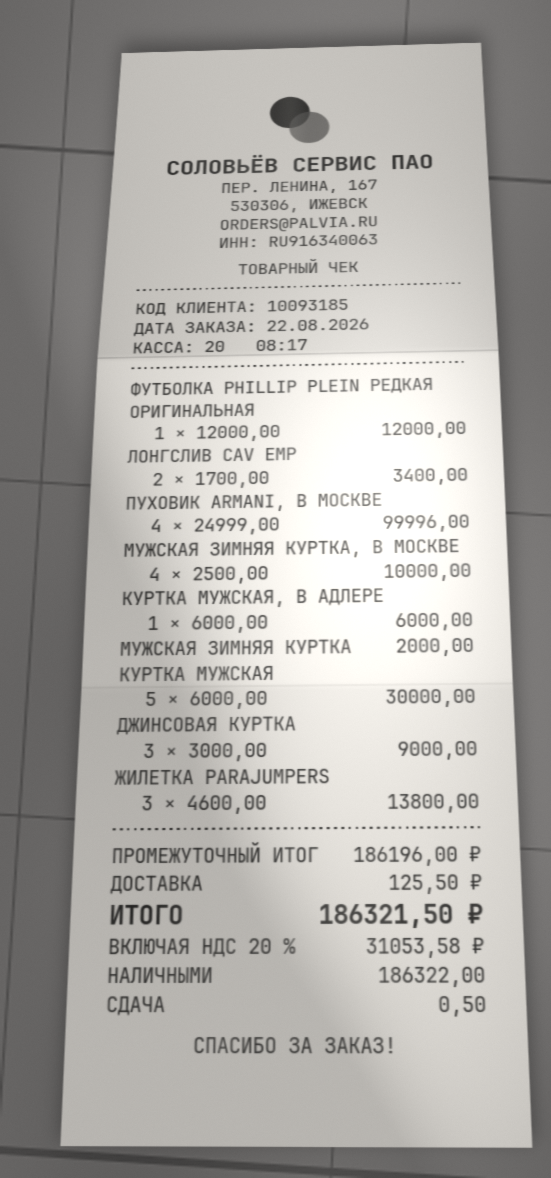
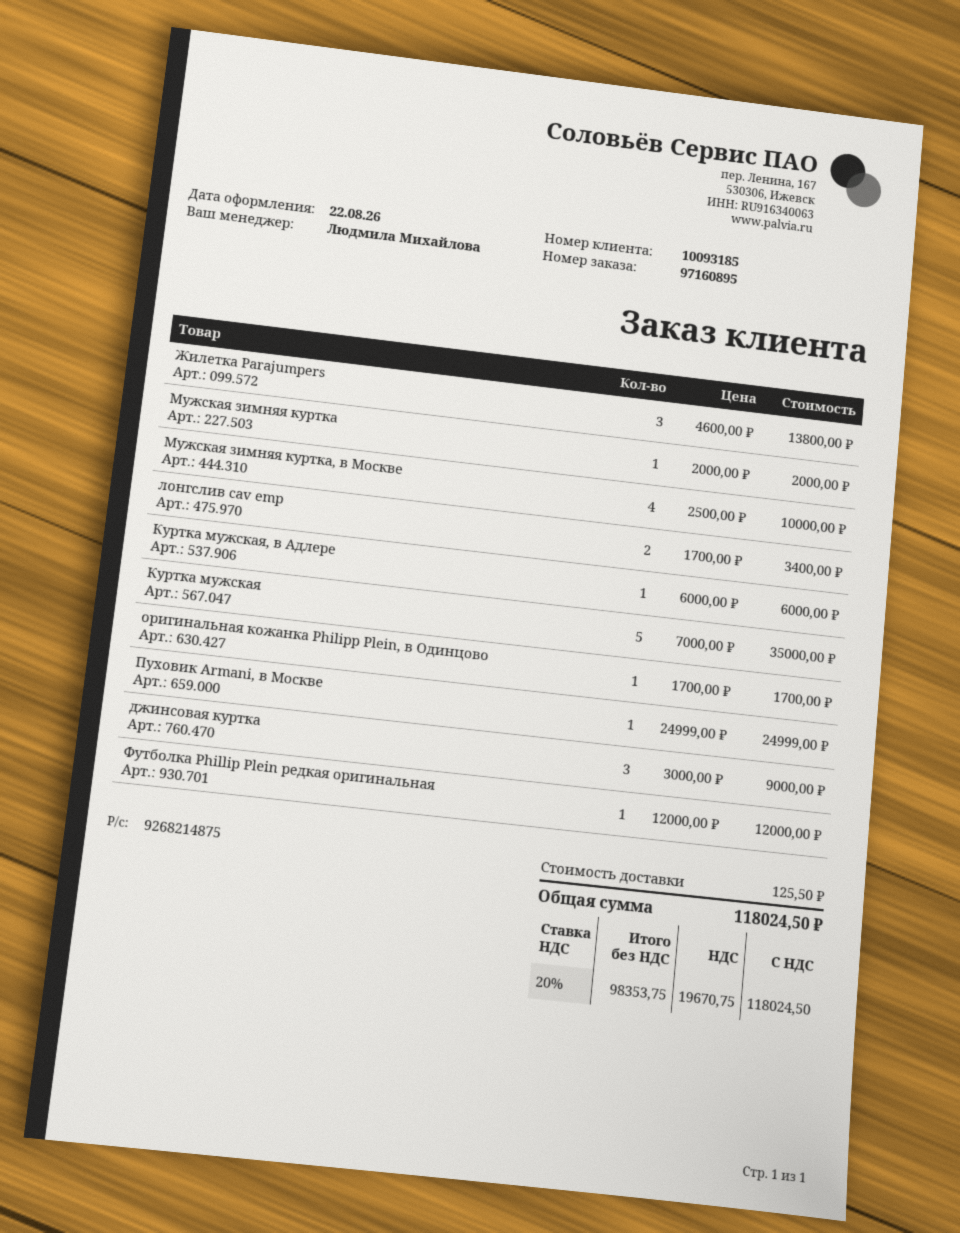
ПУХОВИК ARMANI, В МОСКВЕ: 4 x 24999.00 = 99996.00 -> 1 x 24999.00 = 24999.00
КУРТКА МУЖСКАЯ: 5 x 6000.00 = 30000.00 -> 5 x 7000.00 = 35000.00
оригинальная кожанка Philipp Plein, в Одинцово: none -> 1 x 1700.00 = 1700.00
tax: 20% = 31053.58 -> 20% = 19670.75
total: 186321.50 -> 118024.50

